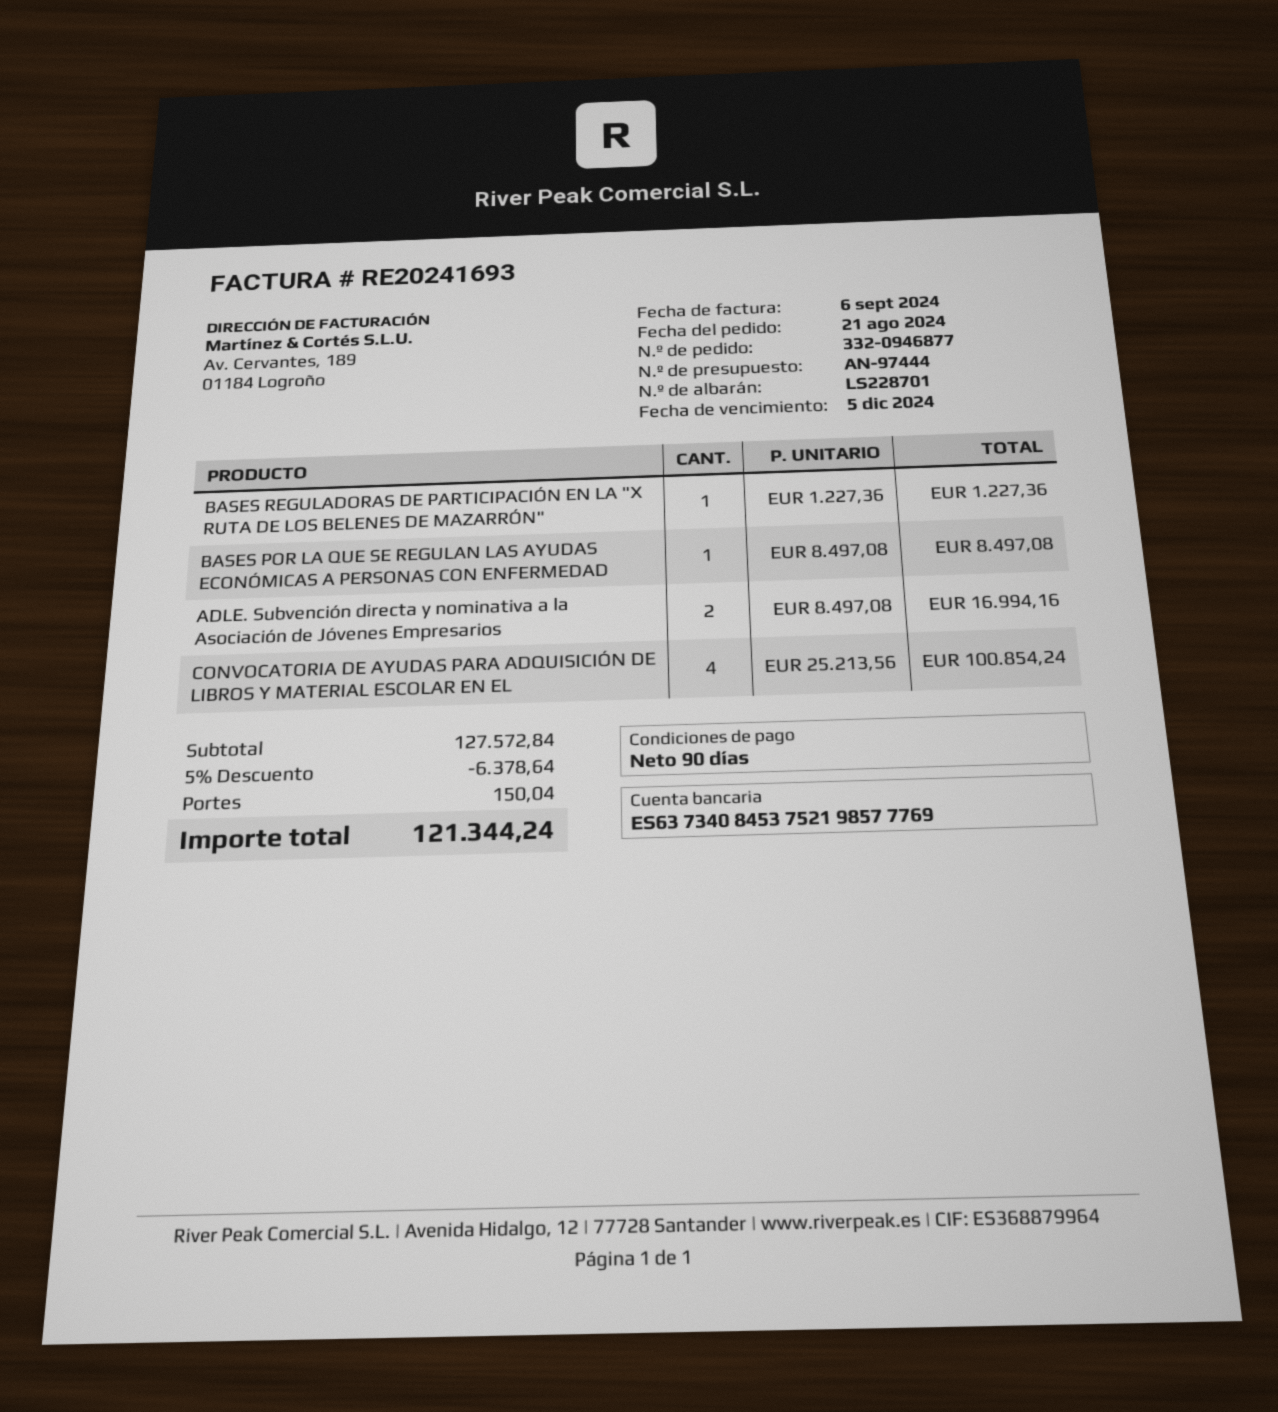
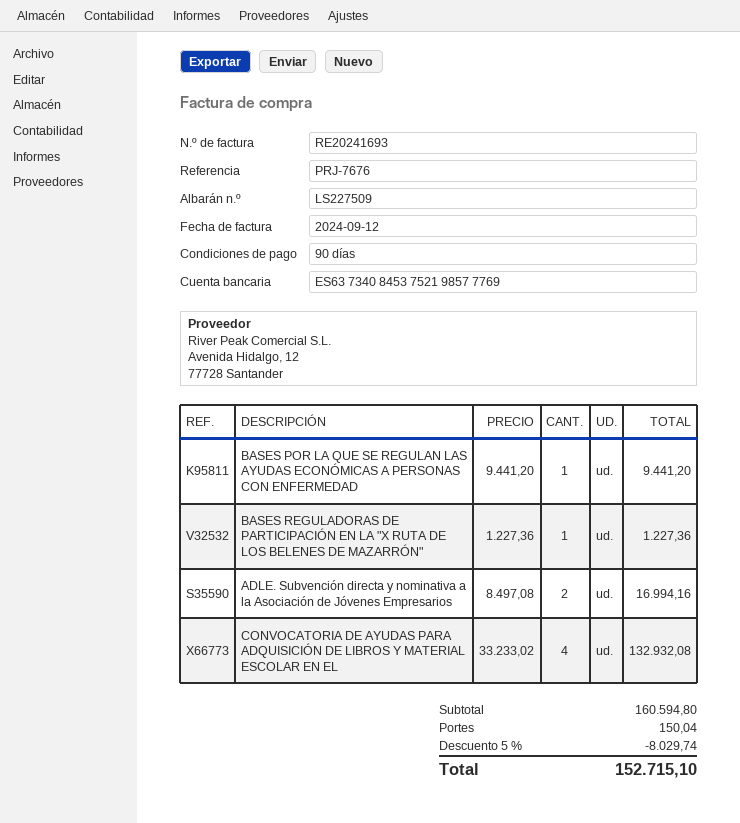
delivery note number: LS228701 -> LS227509
invoice date: 2024-09-06 -> 2024-09-12
BASES POR LA QUE SE REGULAN LAS AYUDAS ECONÓMICAS A PERSONAS CON ENFERMEDAD: 1 x 8497.08 = 8497.08 -> 1 x 9441.20 = 9441.20
CONVOCATORIA DE AYUDAS PARA ADQUISICIÓN DE LIBROS Y MATERIAL ESCOLAR EN EL: 4 x 25213.56 = 100854.24 -> 4 x 33233.02 = 132932.08
subtotal: 127572.84 -> 160594.80
discount: 5% = 6378.64 -> 5% = 8029.74
total: 121344.24 -> 152715.10

